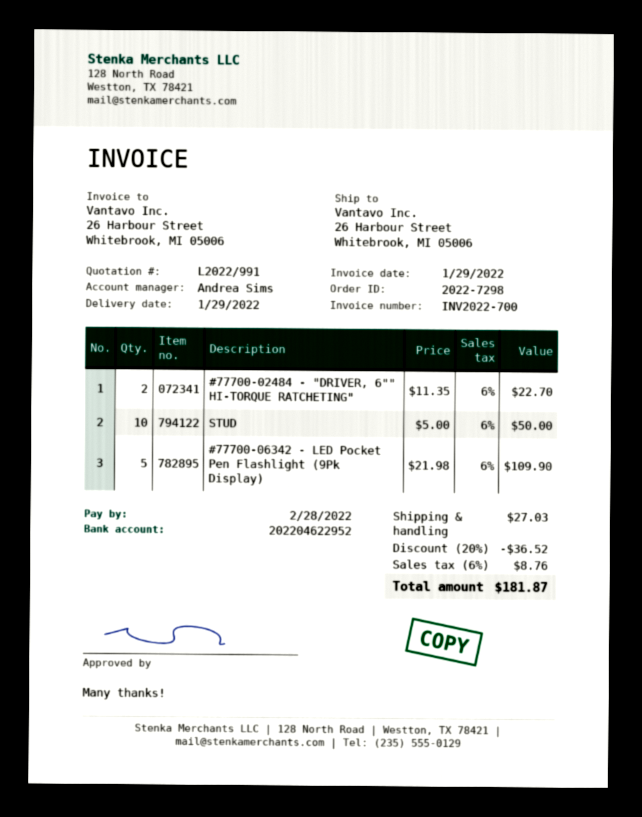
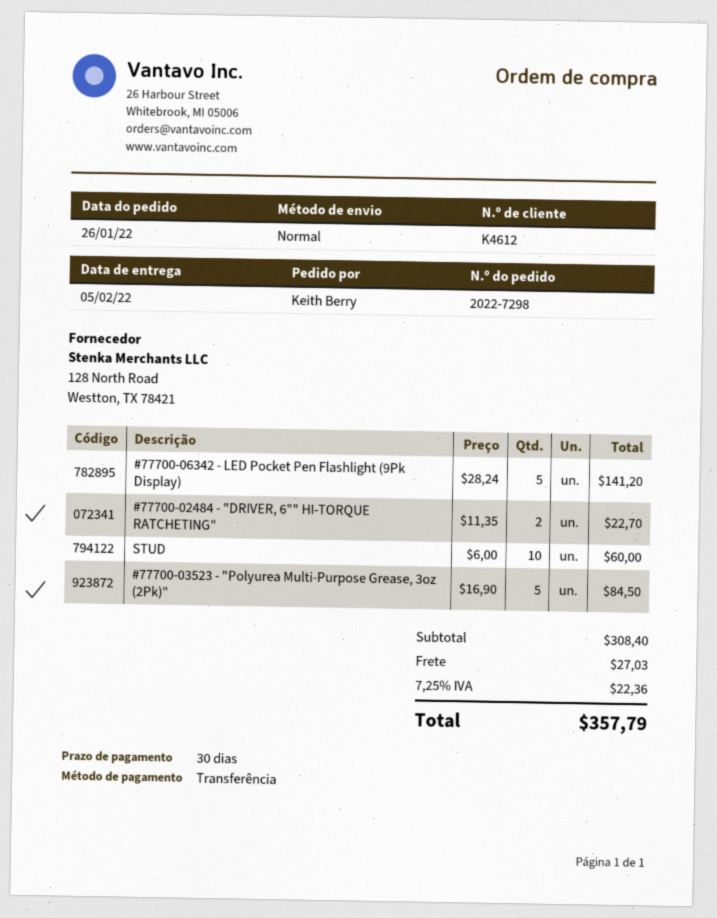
delivery date: 2022-01-29 -> 2022-02-05
STUD: 10 x 5.00 = 50.00 -> 10 x 6.00 = 60.00
#77700-06342 - LED Pocket Pen Flashlight (9Pk Display): 5 x 21.98 = 109.90 -> 5 x 28.24 = 141.20
#77700-03523 - "Polyurea Multi-Purpose Grease, 3oz (2Pk)": none -> 5 x 16.90 = 84.50
discount: 20% = 36.52 -> none
tax: 6% = 8.76 -> 7.25% = 22.36
total: 181.87 -> 357.79

